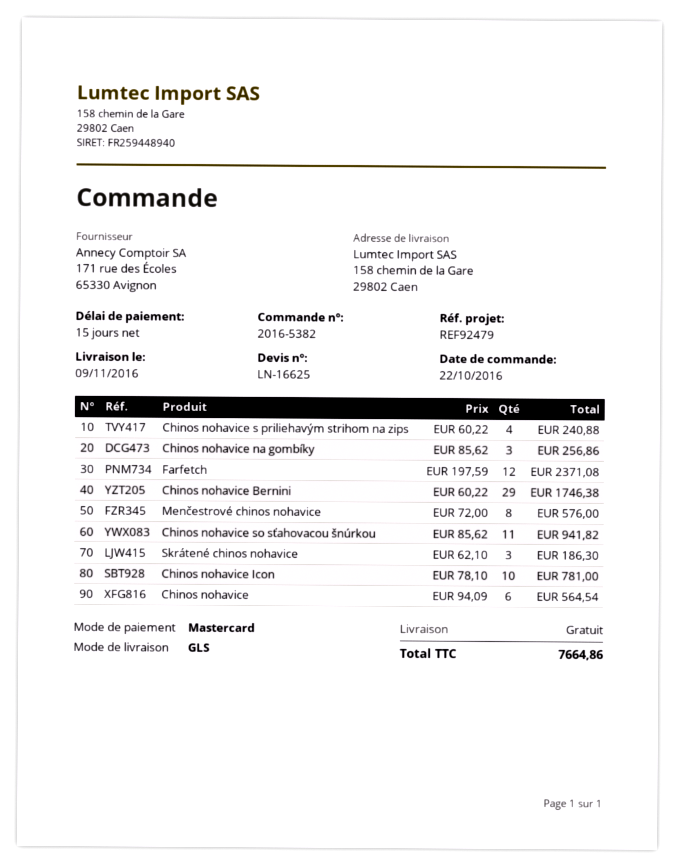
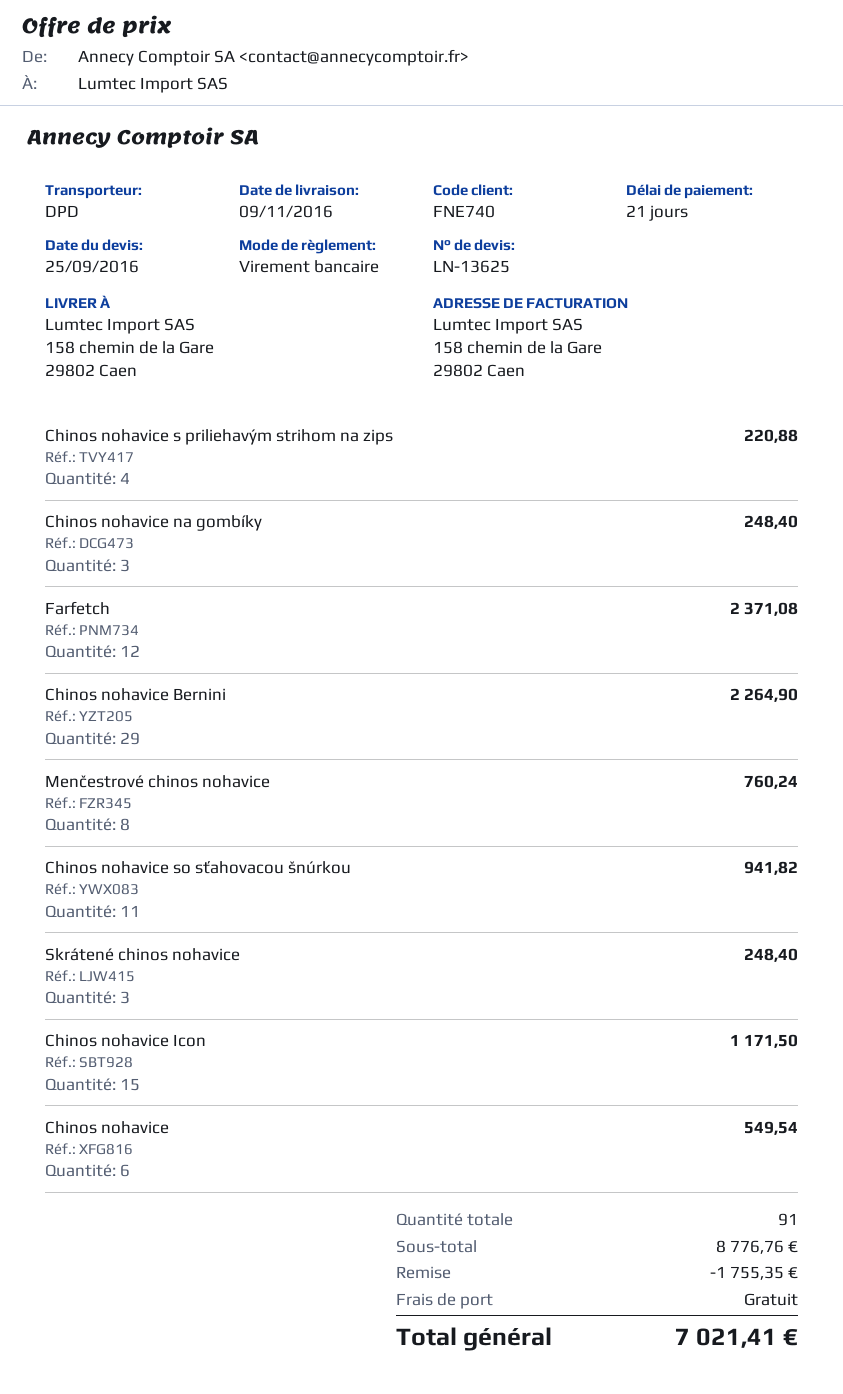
quote number: LN-16625 -> LN-13625
payment terms: 15 days -> 21 days
payment method: Mastercard -> bank transfer
shipping method: GLS -> DPD
Chinos nohavice s priliehavým strihom na zips: 4 for 240.88 -> 4 for 220.88
Chinos nohavice na gombíky: 3 for 256.86 -> 3 for 248.40
Chinos nohavice Bernini: 29 for 1746.38 -> 29 for 2264.90
Menčestrové chinos nohavice: 8 for 576.00 -> 8 for 760.24
Skrátené chinos nohavice: 3 for 186.30 -> 3 for 248.40
Chinos nohavice Icon: 10 for 781.00 -> 15 for 1171.50
Chinos nohavice: 6 for 564.54 -> 6 for 549.54
discount: none -> 1755.35
total: 7664.86 -> 7021.41

